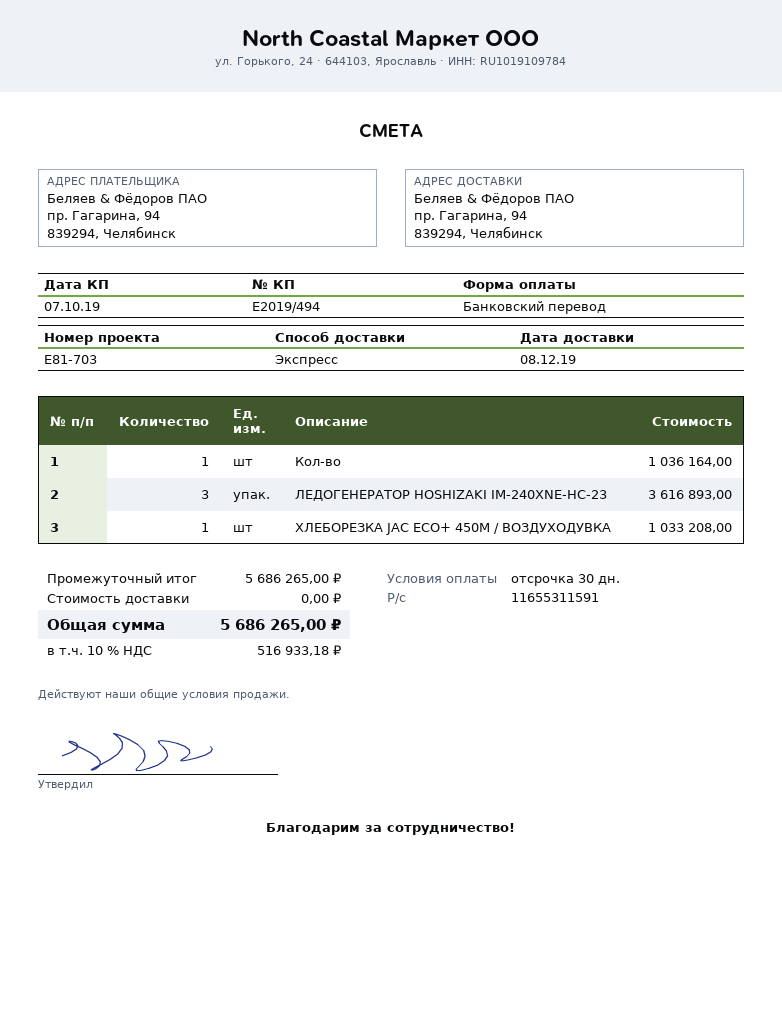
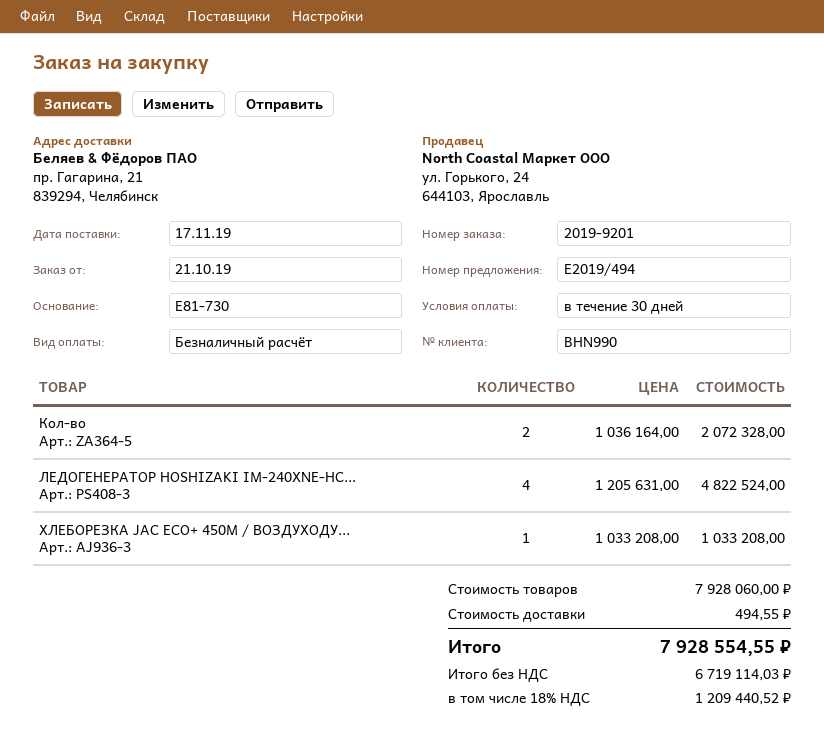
delivery date: 2019-12-08 -> 2019-11-17
reference: E81-703 -> E81-730
ship to: пр. Гагарина, 94, 839294, Челябинск -> пр. Гагарина, 21, 839294, Челябинск
Кол-во: 1 for 1036164.00 -> 2 for 2072328.00
ЛЕДОГЕНЕРАТОР HOSHIZAKI IM-240XNE-HC-23: 3 for 3616893.00 -> 4 for 4822524.00
subtotal: 5686265.00 -> 7928060.00
shipping: 0.00 -> 494.55
tax: 10% = 516933.18 -> 18% = 1209440.52
total: 5686265.00 -> 7928554.55

